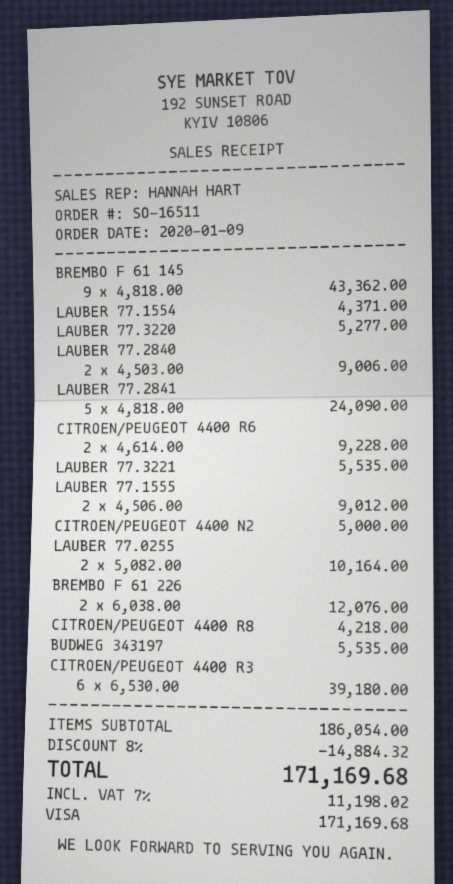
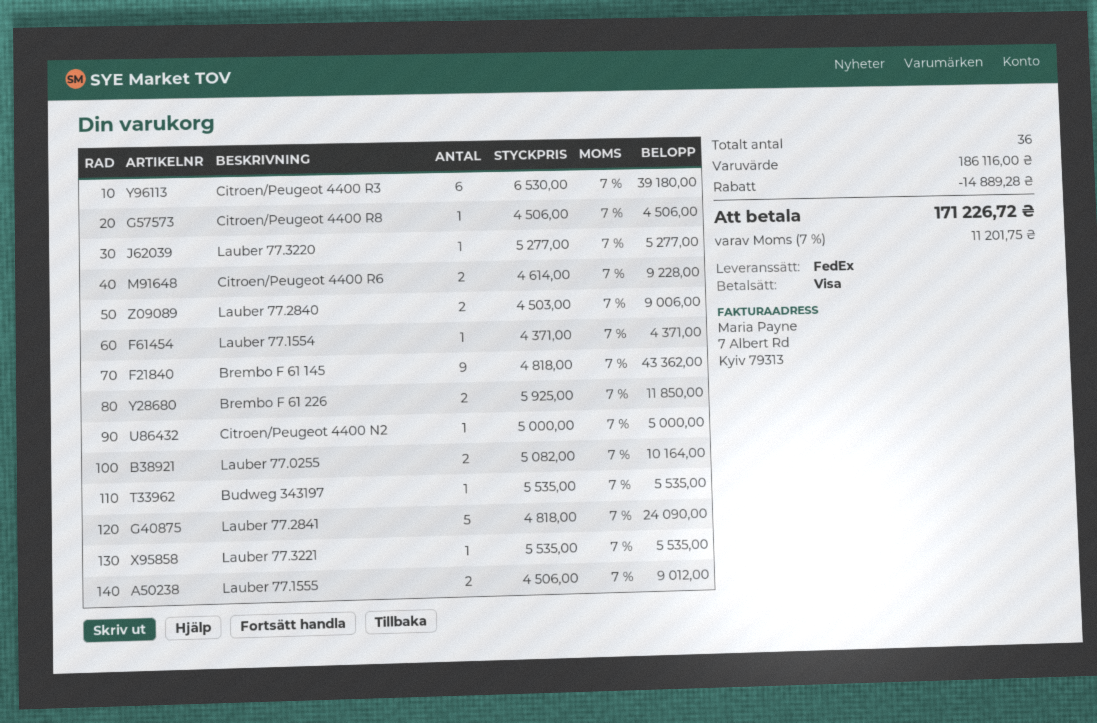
BREMBO F 61 226: 2 x 6038.00 = 12076.00 -> 2 x 5925.00 = 11850.00
CITROEN/PEUGEOT 4400 R8: 1 x 4218.00 = 4218.00 -> 1 x 4506.00 = 4506.00
subtotal: 186054.00 -> 186116.00
discount: 14884.32 -> 14889.28
tax: 7% = 11198.02 -> 7% = 11201.75
total: 171169.68 -> 171226.72

